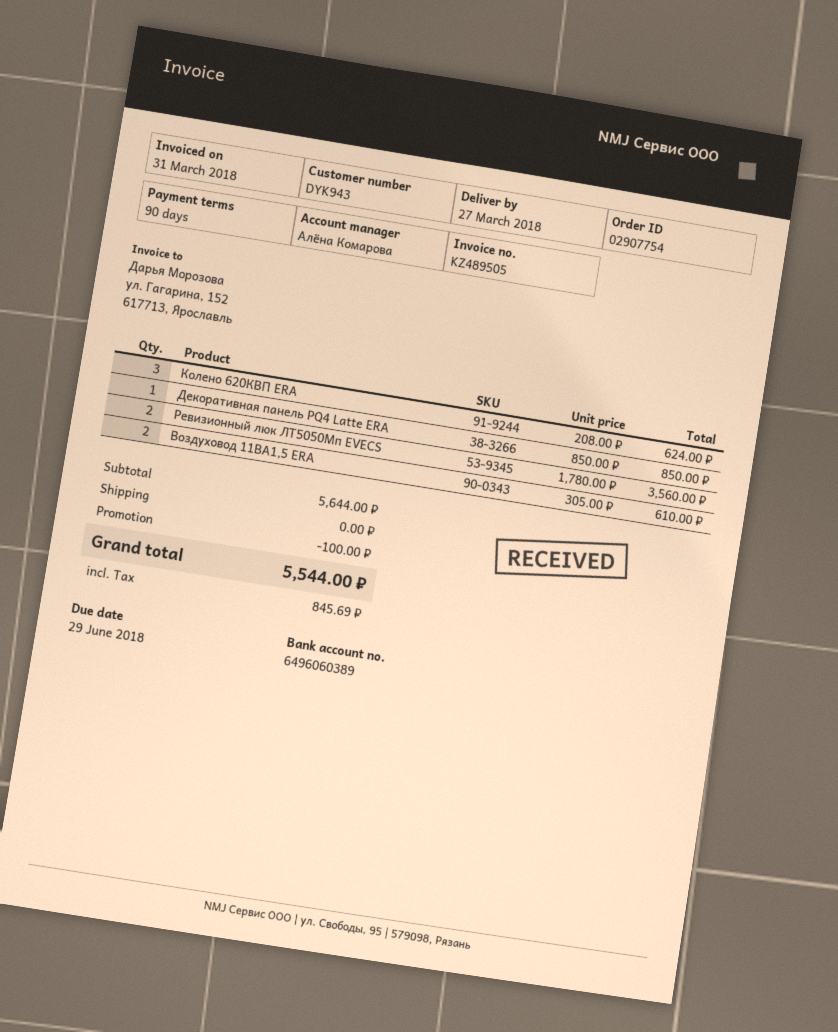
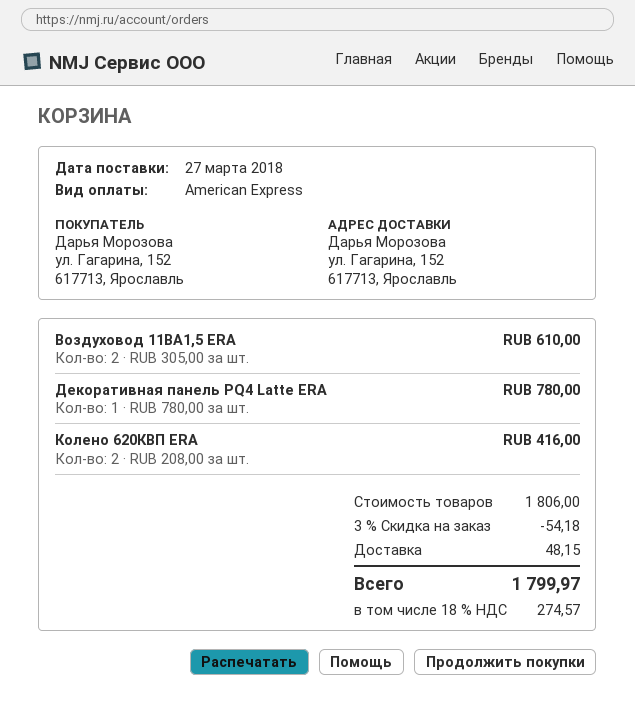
Колено 620КВП ERA: 3 x 208.00 = 624.00 -> 2 x 208.00 = 416.00
Декоративная панель PQ4 Latte ERA: 1 x 850.00 = 850.00 -> 1 x 780.00 = 780.00
Ревизионный люк ЛТ5050Мп EVECS: 2 x 1780.00 = 3560.00 -> none
subtotal: 5644.00 -> 1806.00
discount: 100.00 -> 54.18
shipping: 0.00 -> 48.15
tax: 845.69 -> 274.57
total: 5544.00 -> 1799.97

